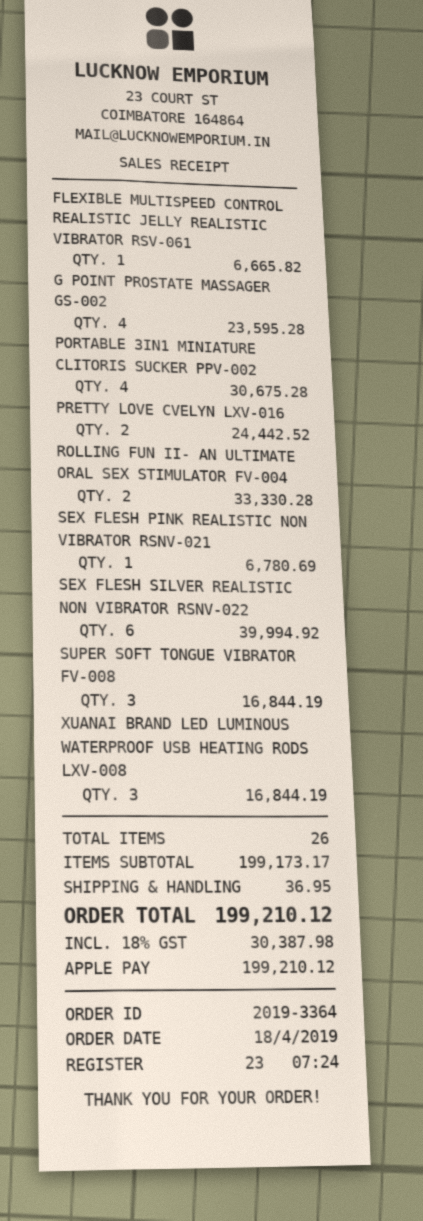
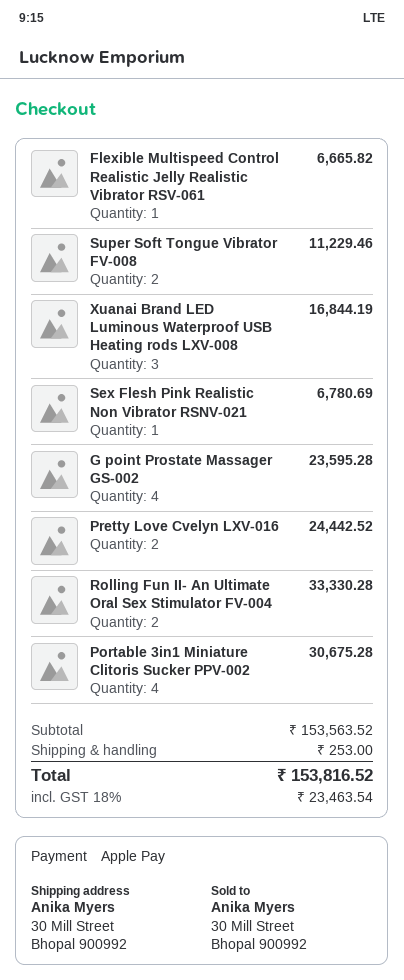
SEX FLESH SILVER REALISTIC NON VIBRATOR RSNV-022: 6 for 39994.92 -> none
SUPER SOFT TONGUE VIBRATOR FV-008: 3 for 16844.19 -> 2 for 11229.46
subtotal: 199173.17 -> 153563.52
shipping: 36.95 -> 253.00
tax: 18% = 30387.98 -> 18% = 23463.54
total: 199210.12 -> 153816.52

